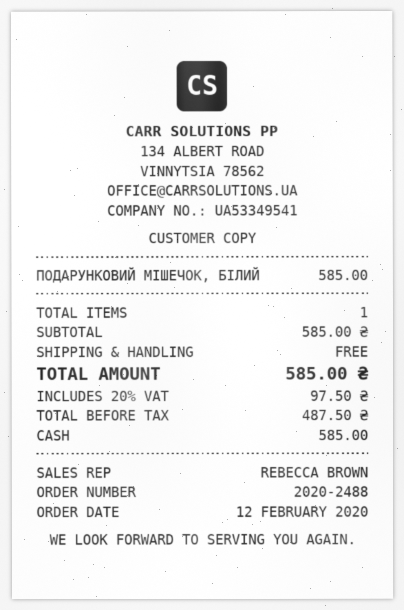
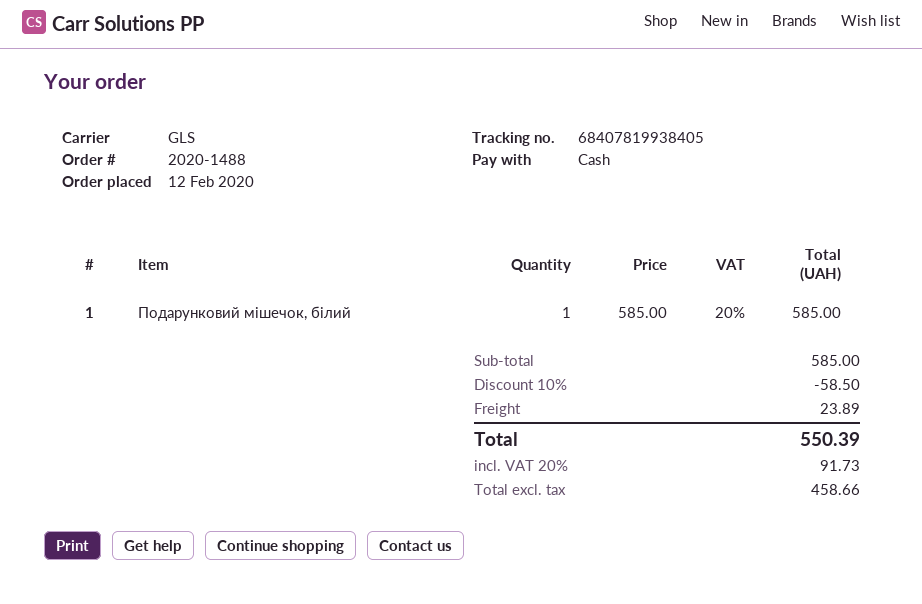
order number: 2020-2488 -> 2020-1488
discount: none -> 10% = 58.50
shipping: 0.00 -> 23.89
net: 487.50 -> 458.66
tax: 20% = 97.50 -> 20% = 91.73
total: 585.00 -> 550.39

